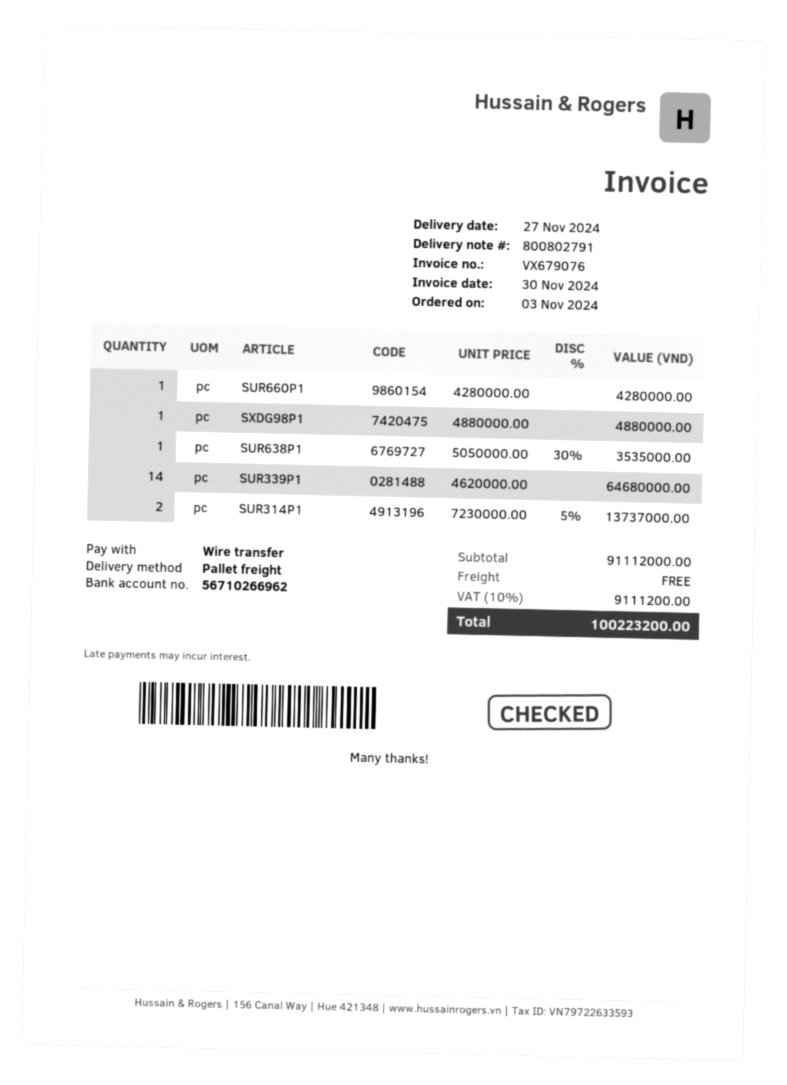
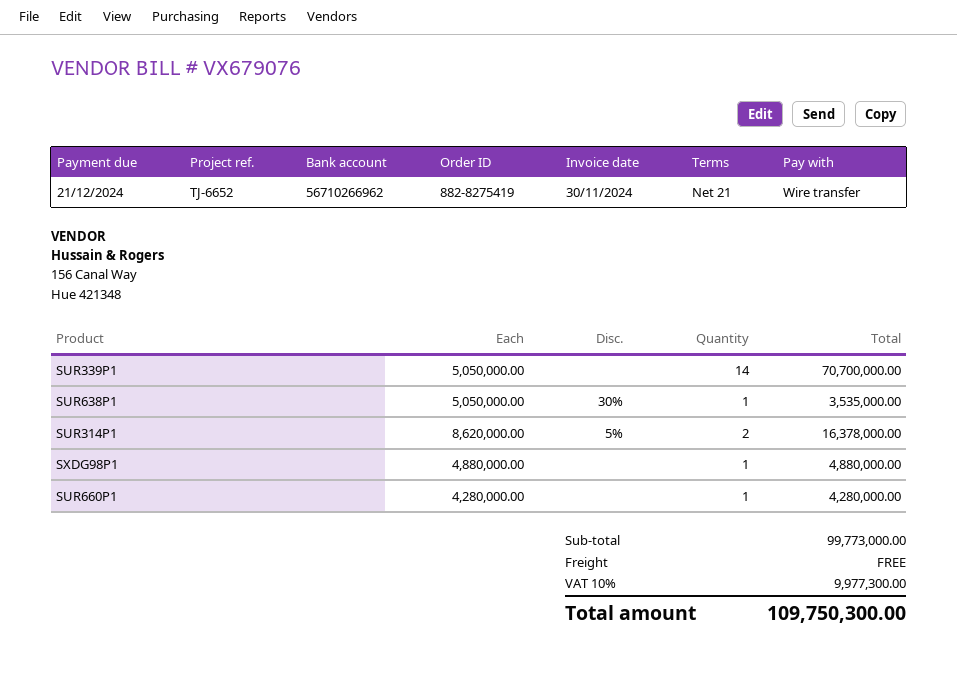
SUR339P1: 14 x 4620000.00 = 64680000.00 -> 14 x 5050000.00 = 70700000.00
SUR314P1: 2 x 7230000.00 - 5% = 13737000.00 -> 2 x 8620000.00 - 5% = 16378000.00
subtotal: 91112000.00 -> 99773000.00
tax: 10% = 9111200.00 -> 10% = 9977300.00
total: 100223200.00 -> 109750300.00

